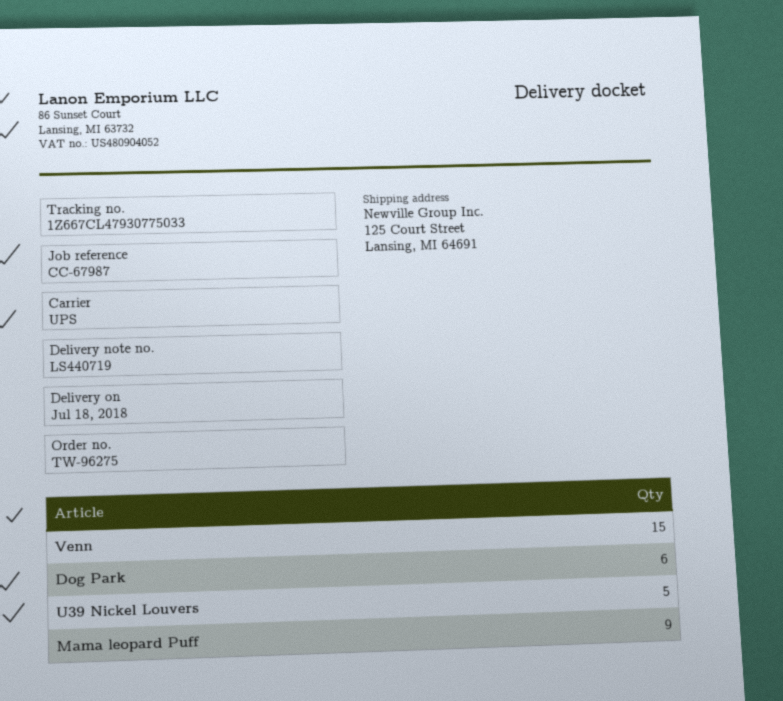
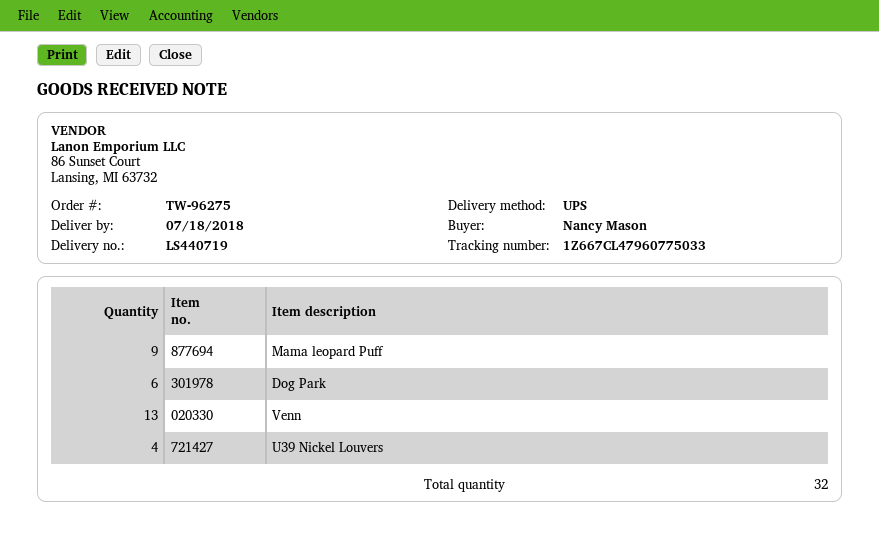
tracking number: 1Z667CL47930775033 -> 1Z667CL47960775033
Venn: 15 -> 13
U39 Nickel Louvers: 5 -> 4

